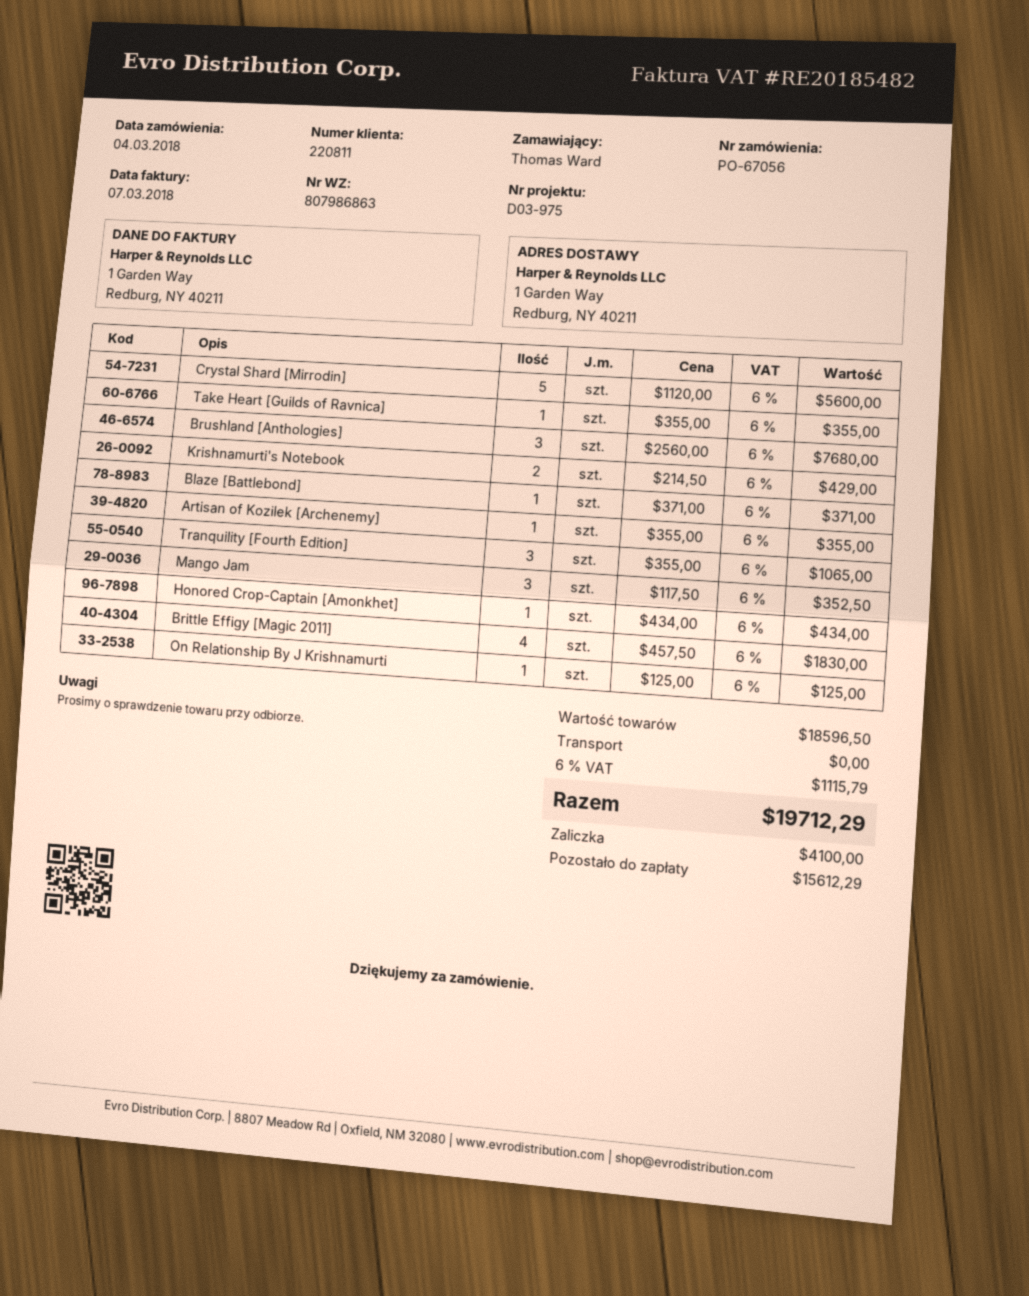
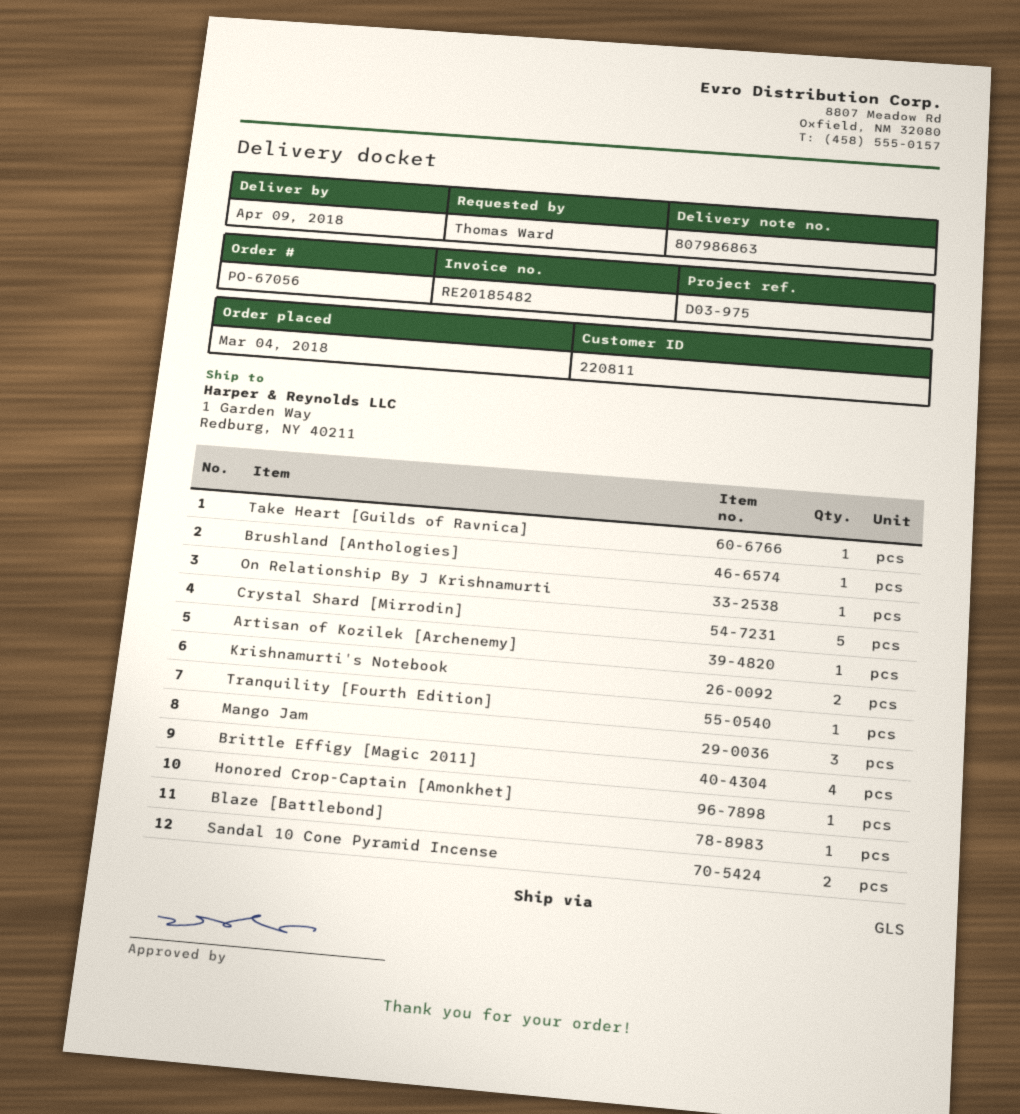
Brushland [Anthologies]: 3 -> 1
Tranquility [Fourth Edition]: 3 -> 1
Sandal 10 Cone Pyramid Incense: none -> 2

